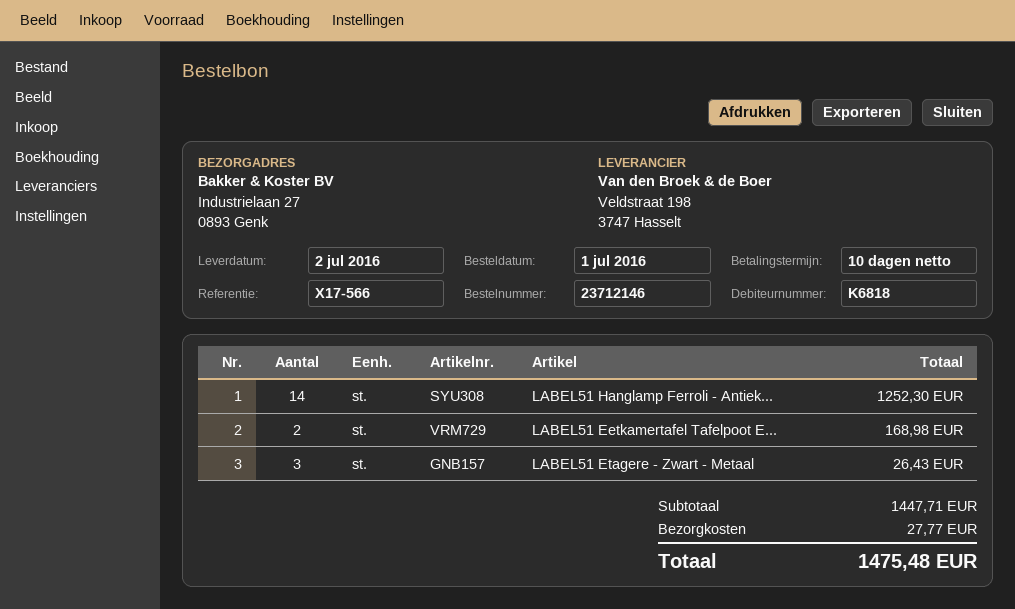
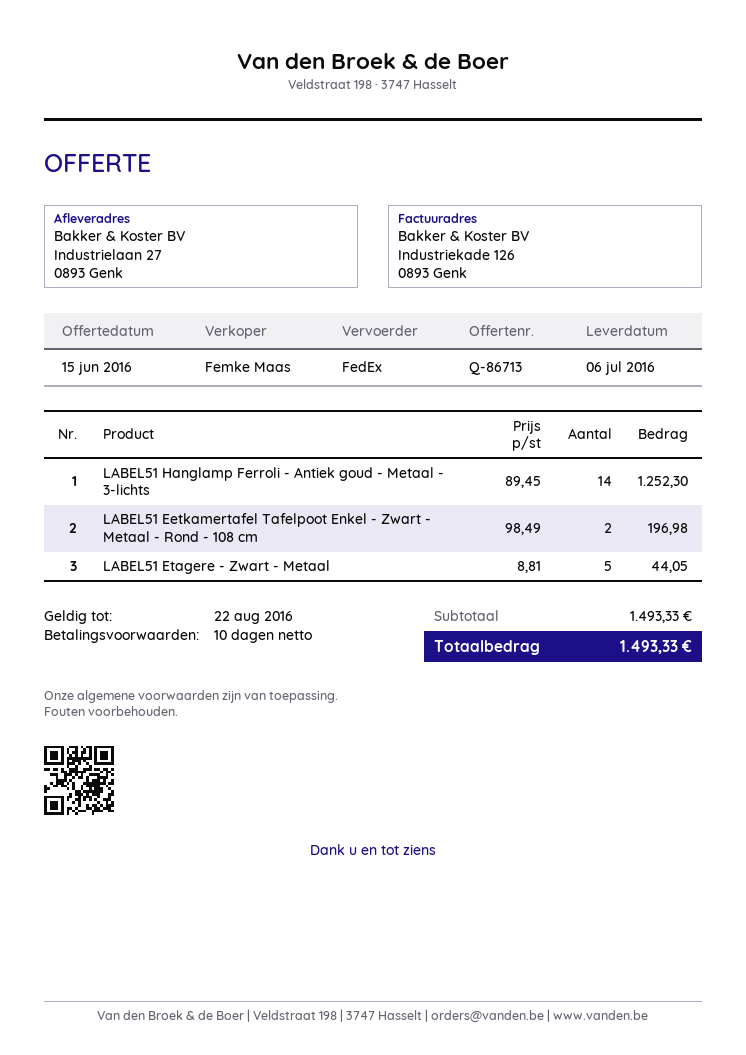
delivery date: 2016-07-02 -> 2016-07-06
LABEL51 Eetkamertafel Tafelpoot E...: 2 for 168.98 -> 2 for 196.98
LABEL51 Etagere - Zwart - Metaal: 3 for 26.43 -> 5 for 44.05
subtotal: 1447.71 -> 1493.33
shipping: 27.77 -> none
total: 1475.48 -> 1493.33

